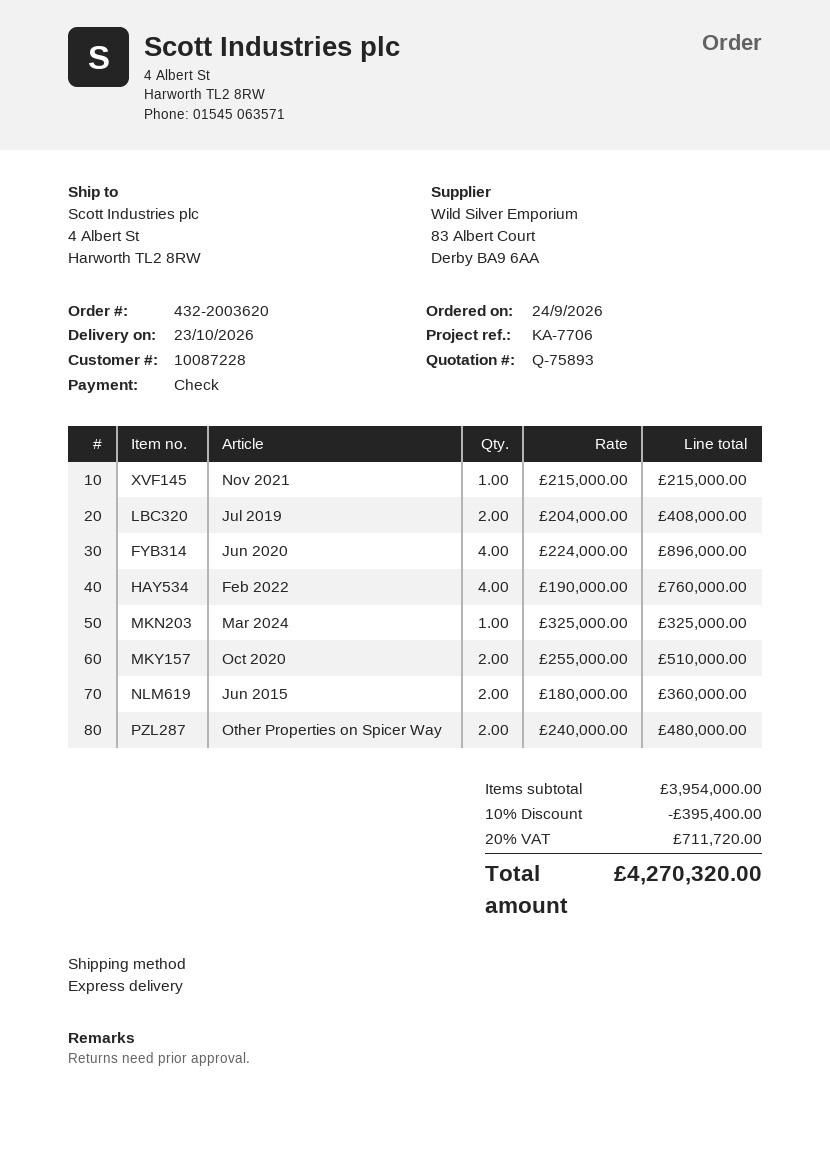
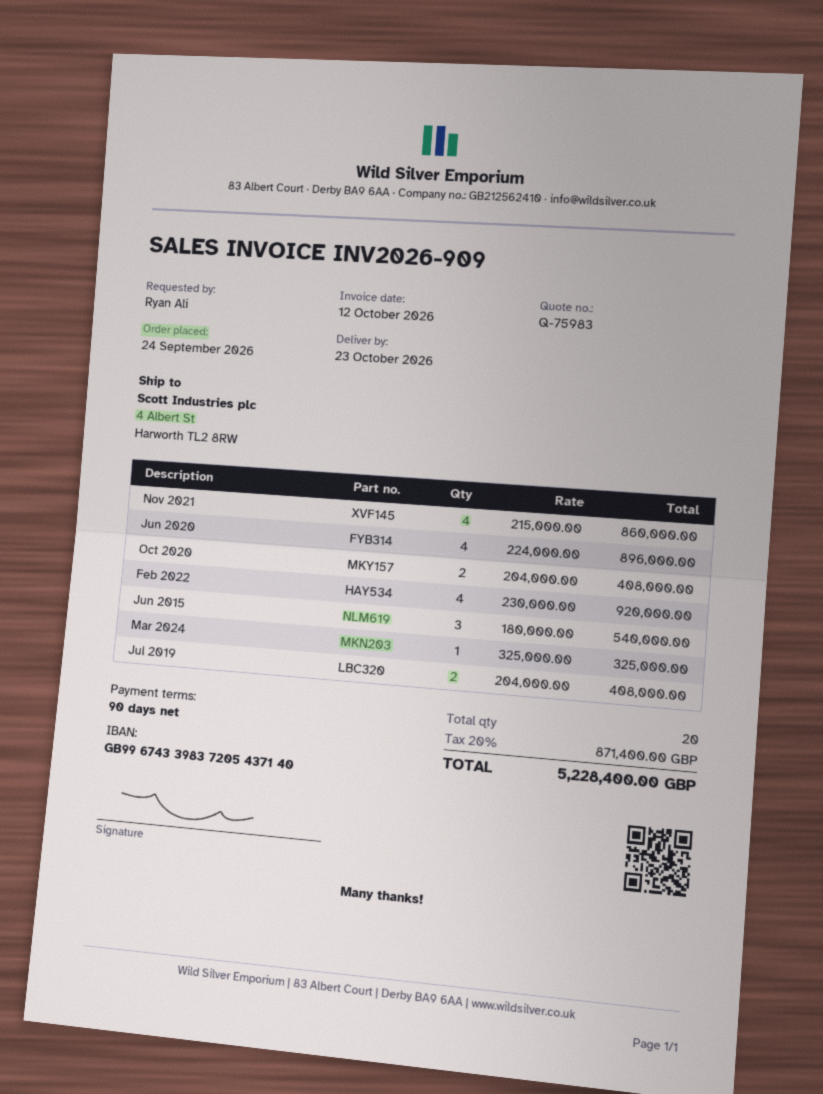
quote number: Q-75893 -> Q-75983
Nov 2021: 1 x 215000.00 = 215000.00 -> 4 x 215000.00 = 860000.00
Feb 2022: 4 x 190000.00 = 760000.00 -> 4 x 230000.00 = 920000.00
Oct 2020: 2 x 255000.00 = 510000.00 -> 2 x 204000.00 = 408000.00
Jun 2015: 2 x 180000.00 = 360000.00 -> 3 x 180000.00 = 540000.00
Other Properties on Spicer Way: 2 x 240000.00 = 480000.00 -> none
discount: 10% = 395400.00 -> none
tax: 20% = 711720.00 -> 20% = 871400.00
total: 4270320.00 -> 5228400.00

